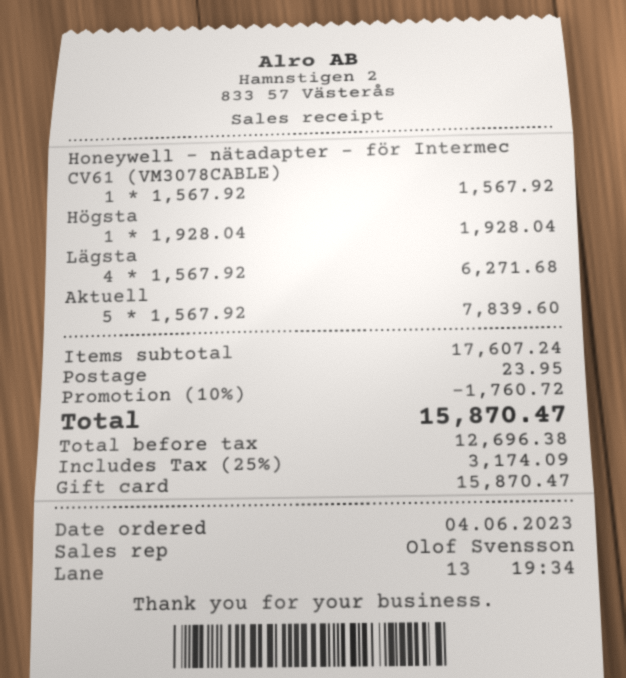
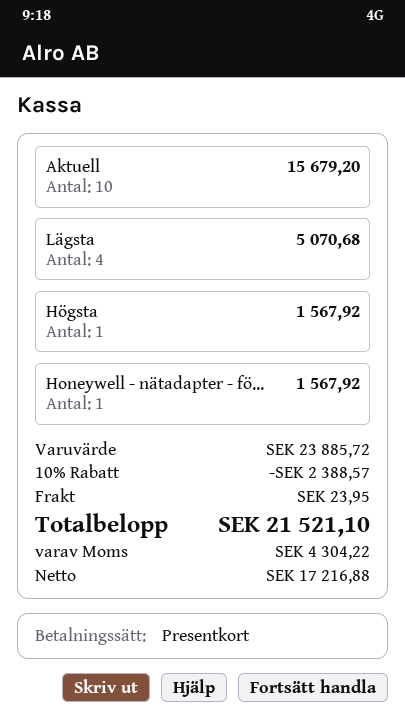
Högsta: 1 for 1928.04 -> 1 for 1567.92
Lägsta: 4 for 6271.68 -> 4 for 5070.68
Aktuell: 5 for 7839.60 -> 10 for 15679.20
subtotal: 17607.24 -> 23885.72
discount: 10% = 1760.72 -> 10% = 2388.57
net: 12696.38 -> 17216.88
tax: 3174.09 -> 4304.22
total: 15870.47 -> 21521.10

